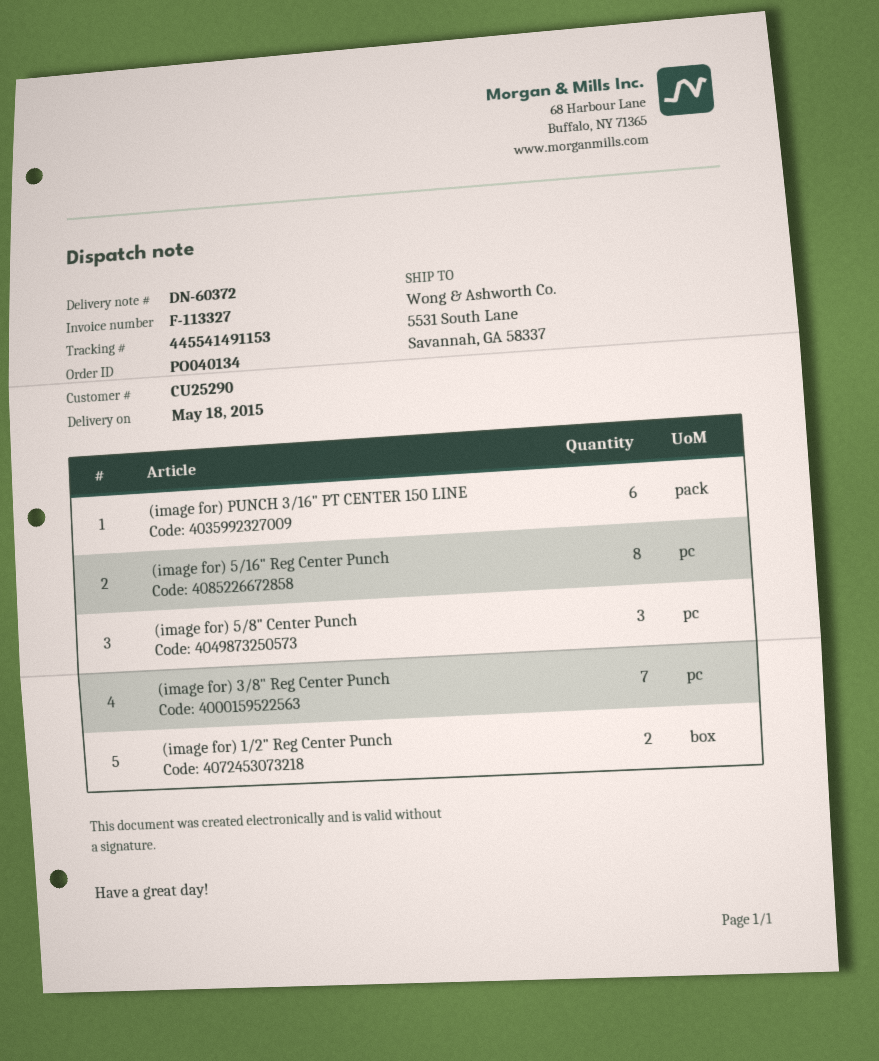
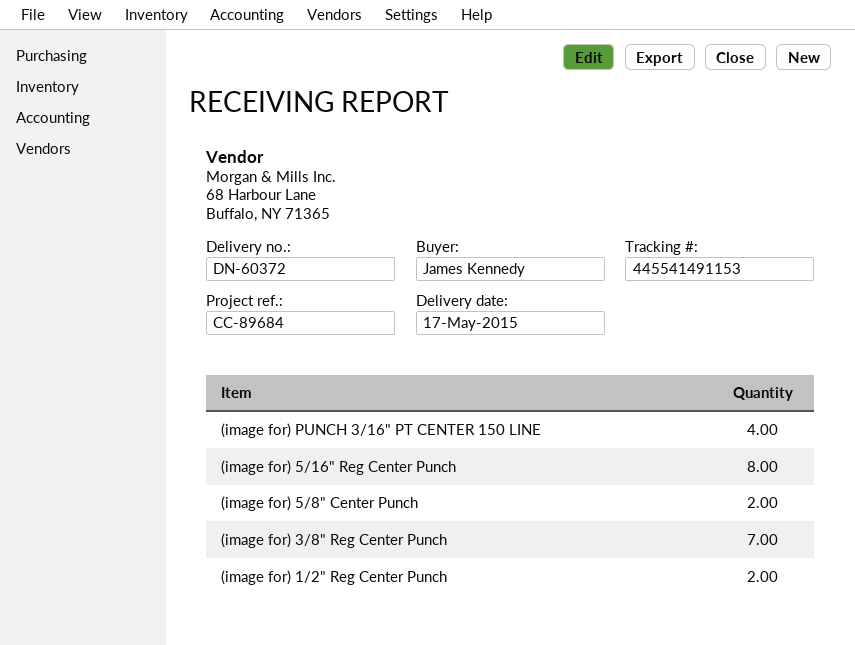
delivery date: 2015-05-18 -> 2015-05-17
(image for) PUNCH 3/16" PT CENTER 150 LINE: 6 -> 4
(image for) 5/8" Center Punch: 3 -> 2

